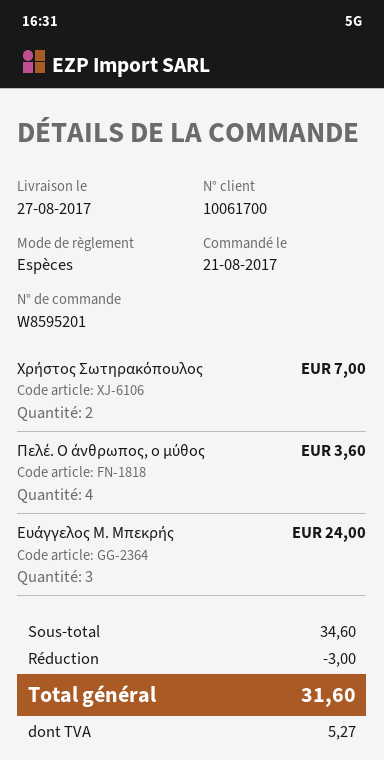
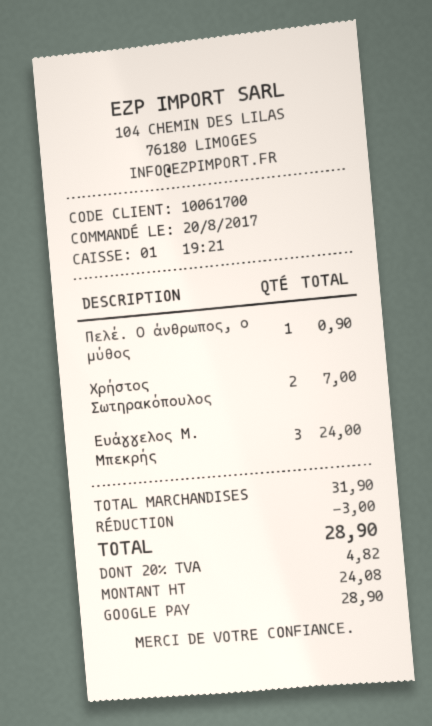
order date: 2017-08-21 -> 2017-08-20
payment method: cash -> Google Pay
Πελέ. Ο άνθρωπος, ο μύθος: 4 for 3.60 -> 1 for 0.90
subtotal: 34.60 -> 31.90
tax: 5.27 -> 4.82
total: 31.60 -> 28.90

